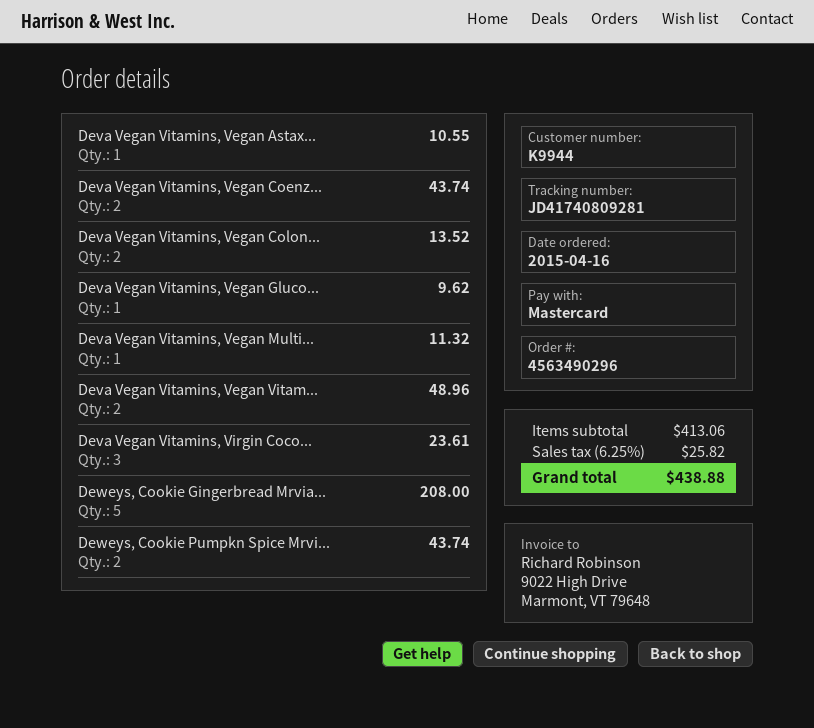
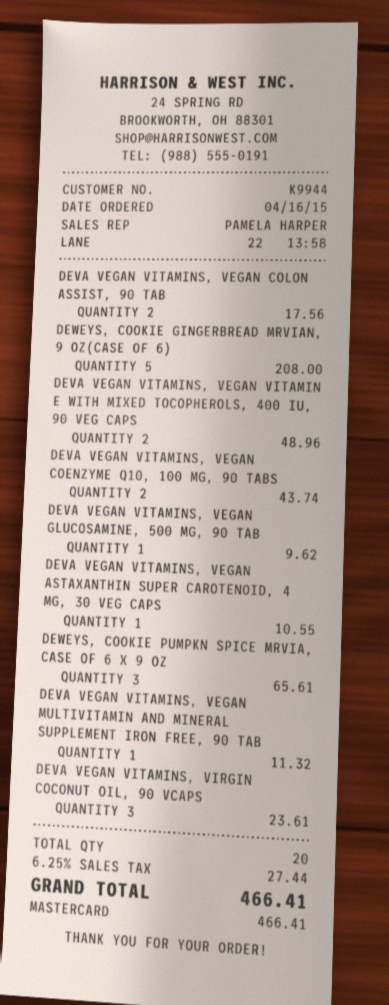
Deva Vegan Vitamins, Vegan Colon...: 2 for 13.52 -> 2 for 17.56
Deweys, Cookie Pumpkn Spice Mrvi...: 2 for 43.74 -> 3 for 65.61
tax: 6.25% = 25.82 -> 6.25% = 27.44
total: 438.88 -> 466.41

